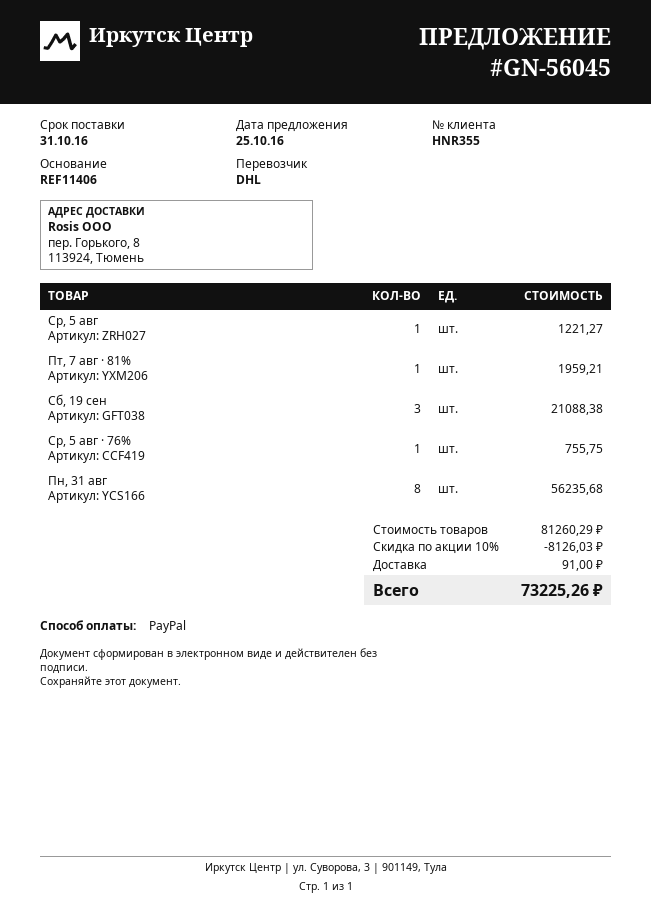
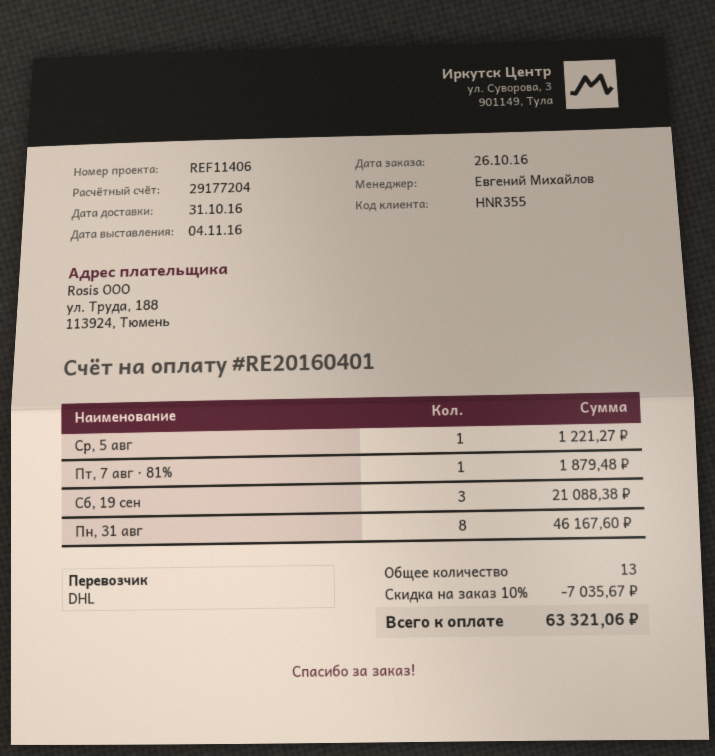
Пт, 7 авг · 81%: 1 for 1959.21 -> 1 for 1879.48
Ср, 5 авг · 76%: 1 for 755.75 -> none
Пн, 31 авг: 8 for 56235.68 -> 8 for 46167.60
discount: 10% = 8126.03 -> 10% = 7035.67
shipping: 91.00 -> none
total: 73225.26 -> 63321.06

